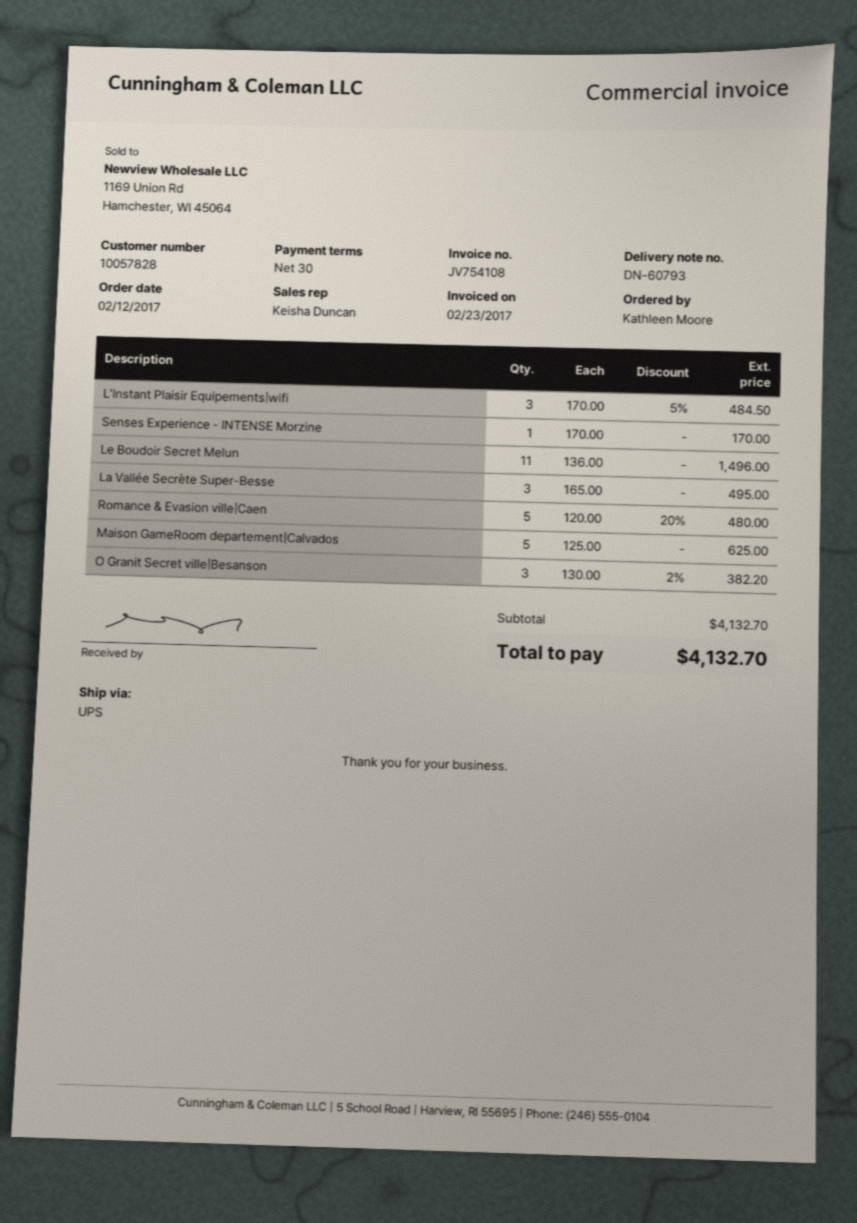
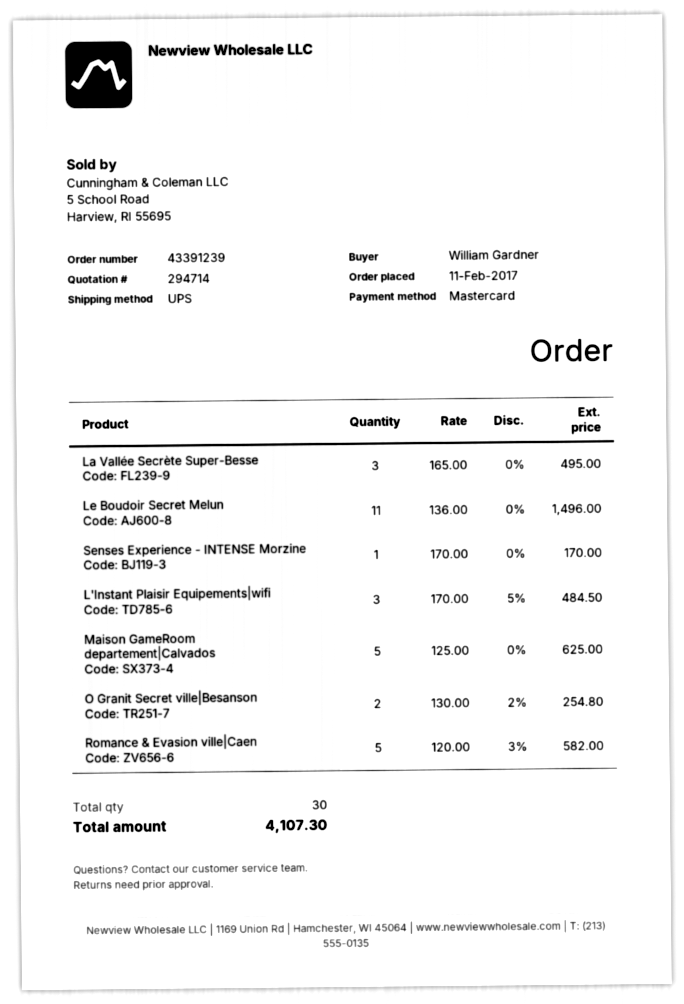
order date: 2017-02-12 -> 2017-02-11
ordered by: Kathleen Moore -> William Gardner
Romance & Evasion ville|Caen: 5 x 120.00 - 20% = 480.00 -> 5 x 120.00 - 3% = 582.00
O Granit Secret ville|Besanson: 3 x 130.00 - 2% = 382.20 -> 2 x 130.00 - 2% = 254.80
total: 4132.70 -> 4107.30

